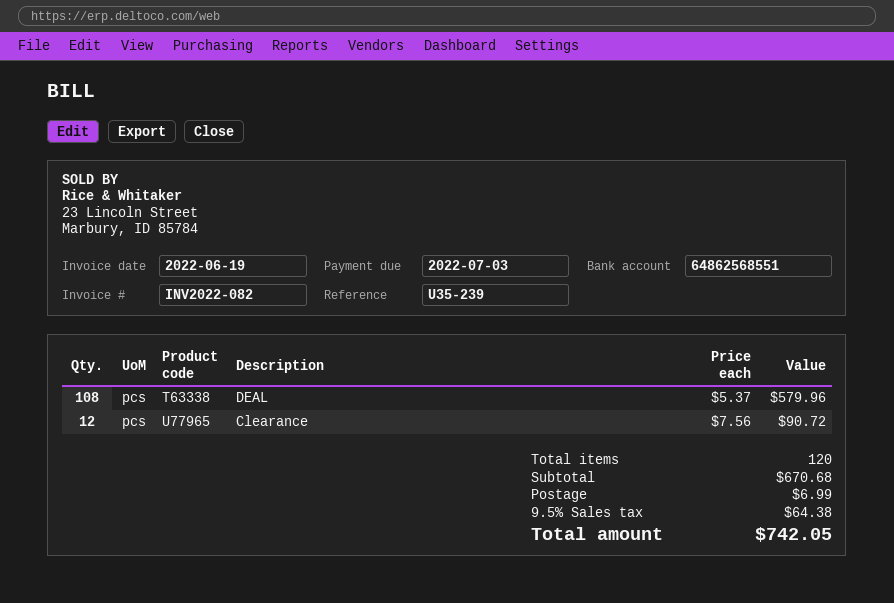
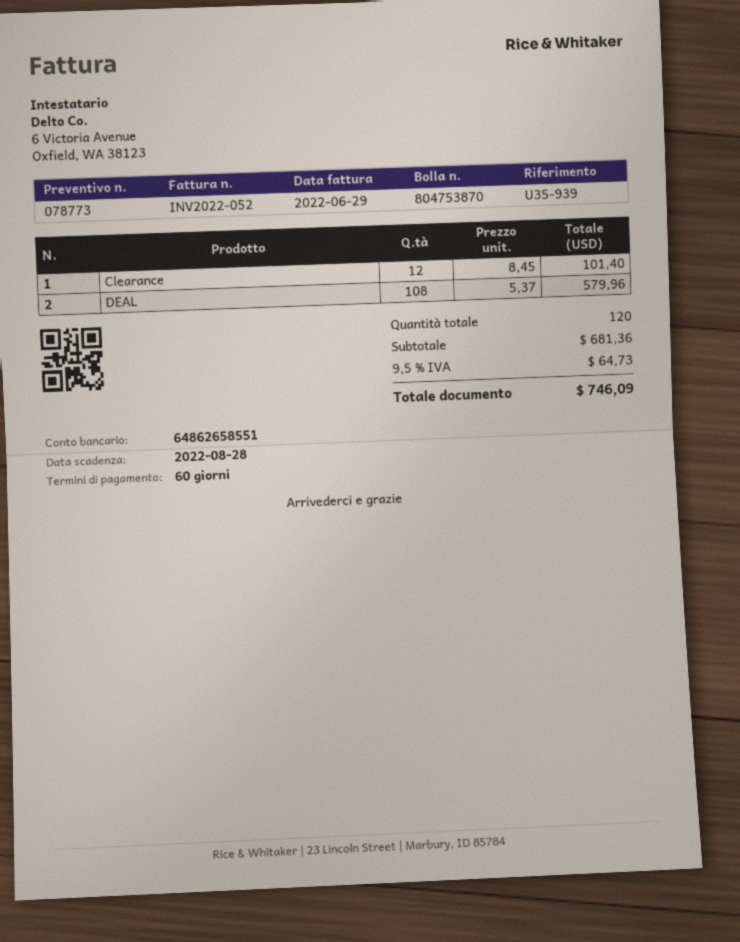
invoice number: INV2022-082 -> INV2022-052
invoice date: 2022-06-19 -> 2022-06-29
due date: 2022-07-03 -> 2022-08-28
reference: U35-239 -> U35-939
bank account: 64862568551 -> 64862658551
Clearance: 12 x 7.56 = 90.72 -> 12 x 8.45 = 101.40
subtotal: 670.68 -> 681.36
shipping: 6.99 -> none
tax: 9.5% = 64.38 -> 9.5% = 64.73
total: 742.05 -> 746.09

